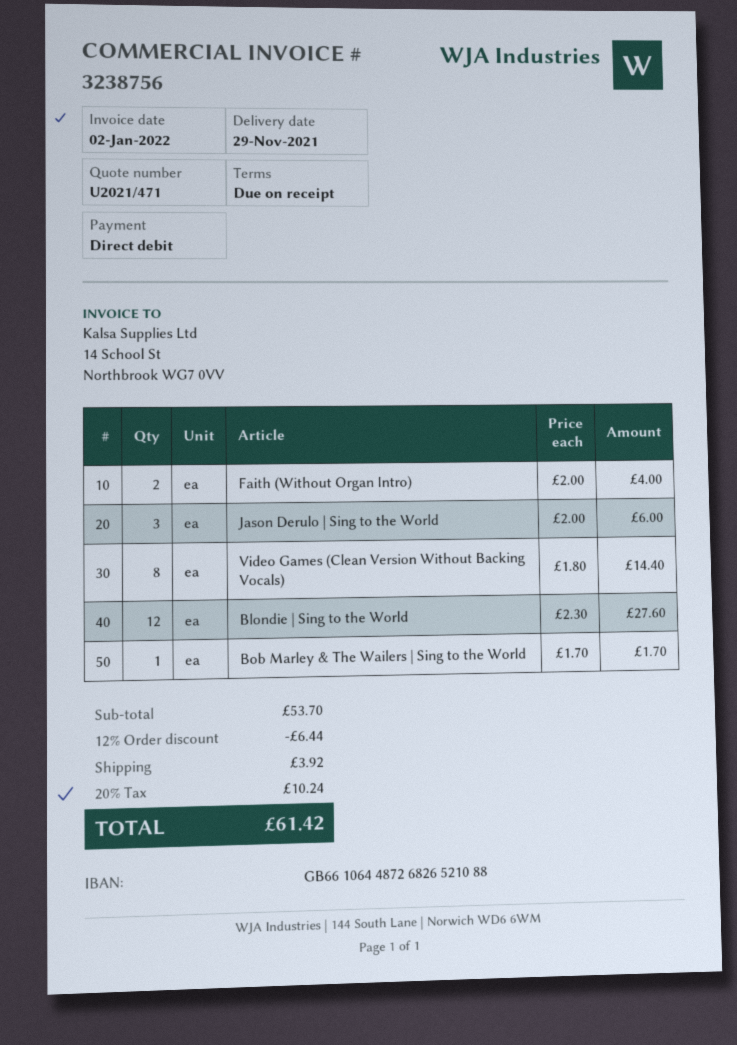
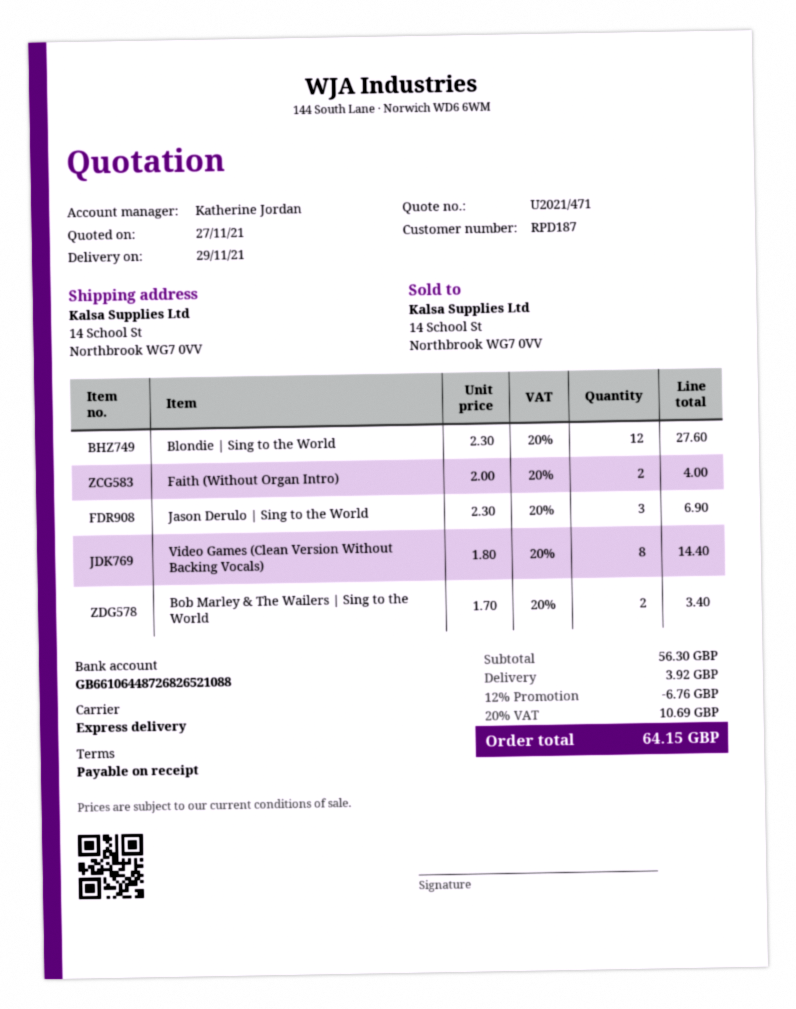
Jason Derulo | Sing to the World: 3 x 2.00 = 6.00 -> 3 x 2.30 = 6.90
Bob Marley & The Wailers | Sing to the World: 1 x 1.70 = 1.70 -> 2 x 1.70 = 3.40
subtotal: 53.70 -> 56.30
discount: 12% = 6.44 -> 12% = 6.76
tax: 20% = 10.24 -> 20% = 10.69
total: 61.42 -> 64.15

